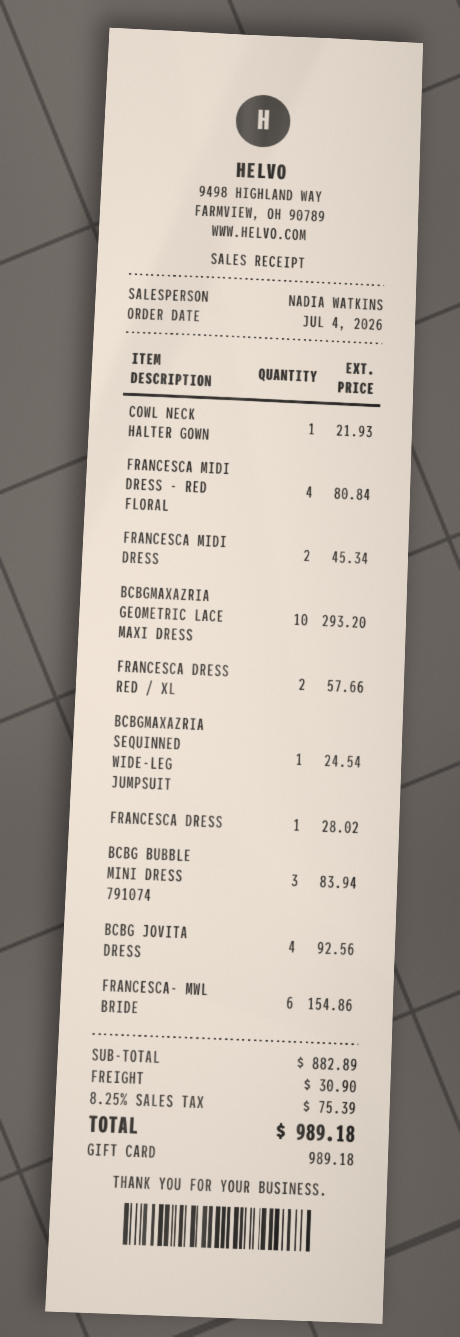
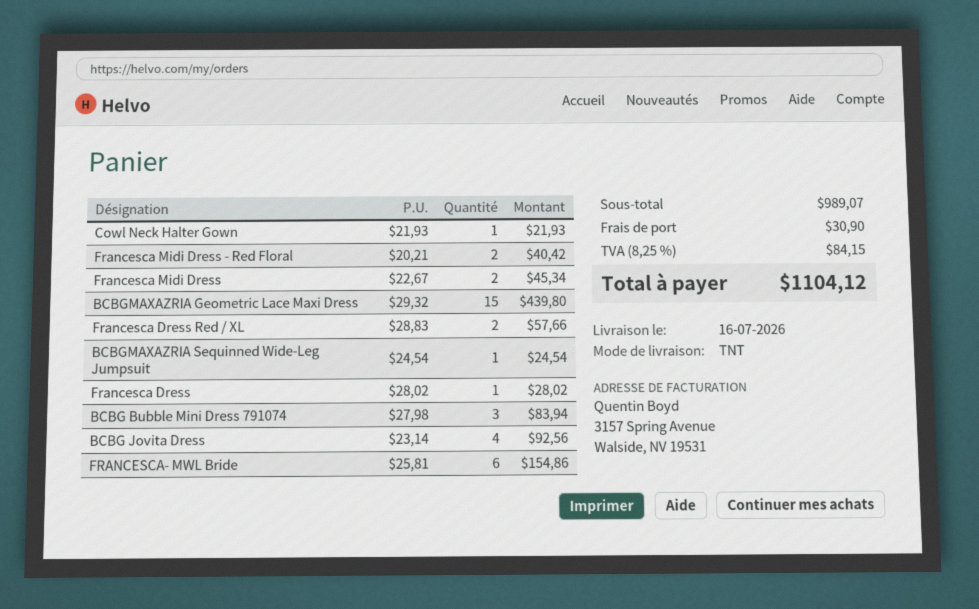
FRANCESCA MIDI DRESS - RED FLORAL: 4 for 80.84 -> 2 for 40.42
BCBGMAXAZRIA GEOMETRIC LACE MAXI DRESS: 10 for 293.20 -> 15 for 439.80
subtotal: 882.89 -> 989.07
tax: 8.25% = 75.39 -> 8.25% = 84.15
total: 989.18 -> 1104.12

